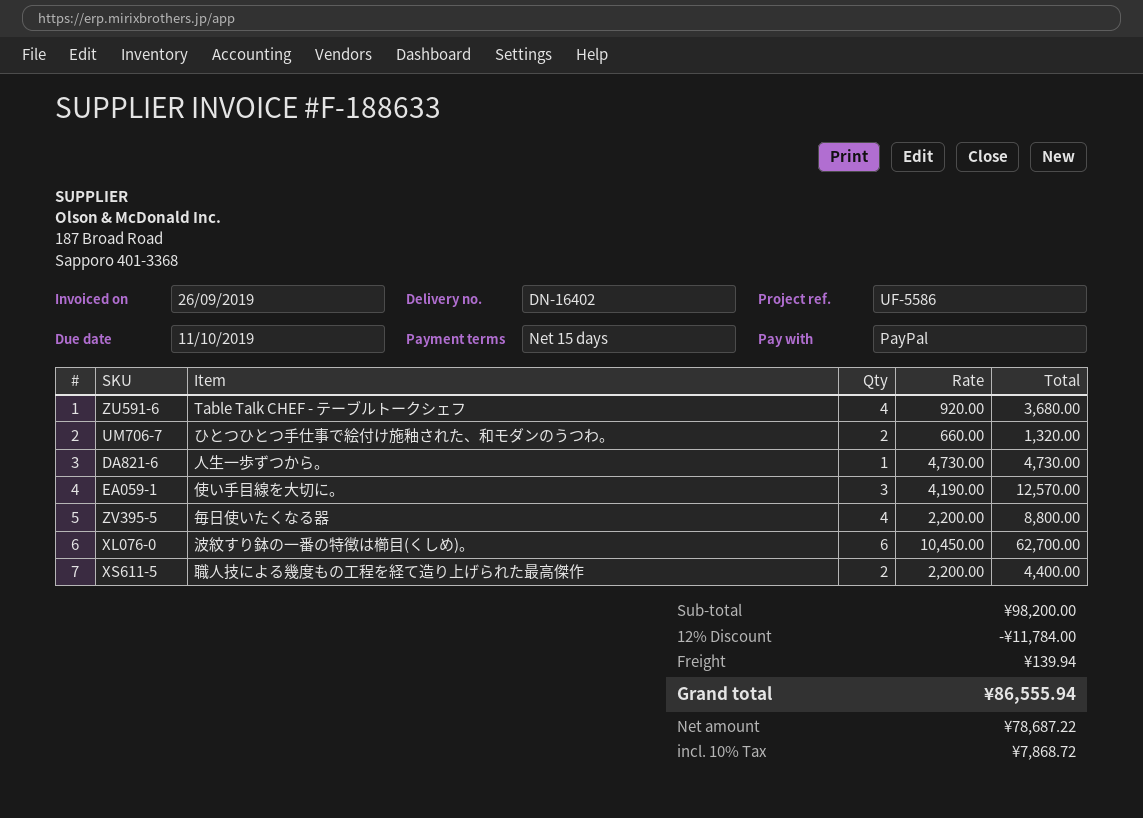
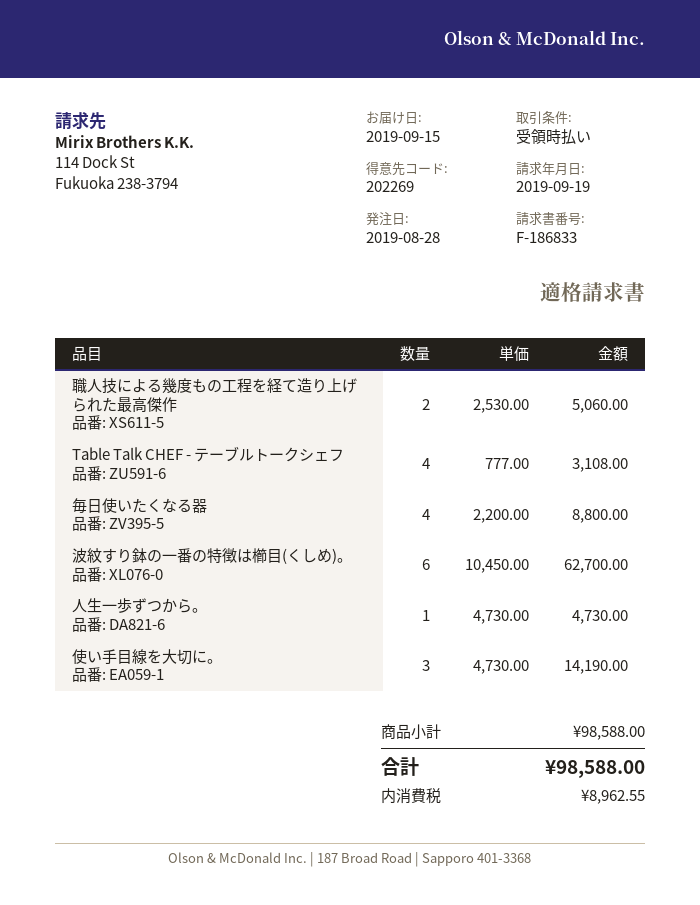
invoice number: F-188633 -> F-186833
invoice date: 2019-09-26 -> 2019-09-19
payment terms: 15 days -> on receipt
Table Talk CHEF - テーブルトークシェフ: 4 x 920.00 = 3680.00 -> 4 x 777.00 = 3108.00
ひとつひとつ手仕事で絵付け施釉された、和モダンのうつわ。: 2 x 660.00 = 1320.00 -> none
使い手目線を大切に。: 3 x 4190.00 = 12570.00 -> 3 x 4730.00 = 14190.00
職人技による幾度もの工程を経て造り上げられた最高傑作: 2 x 2200.00 = 4400.00 -> 2 x 2530.00 = 5060.00
subtotal: 98200.00 -> 98588.00
discount: 12% = 11784.00 -> none
shipping: 139.94 -> none
tax: 7868.72 -> 8962.55
total: 86555.94 -> 98588.00

